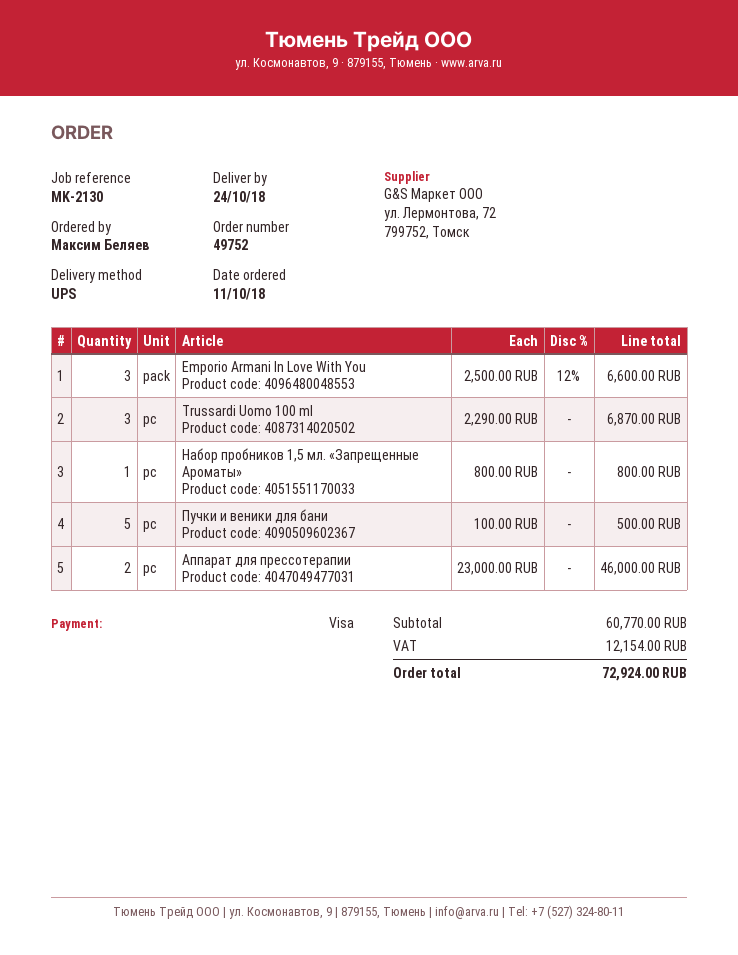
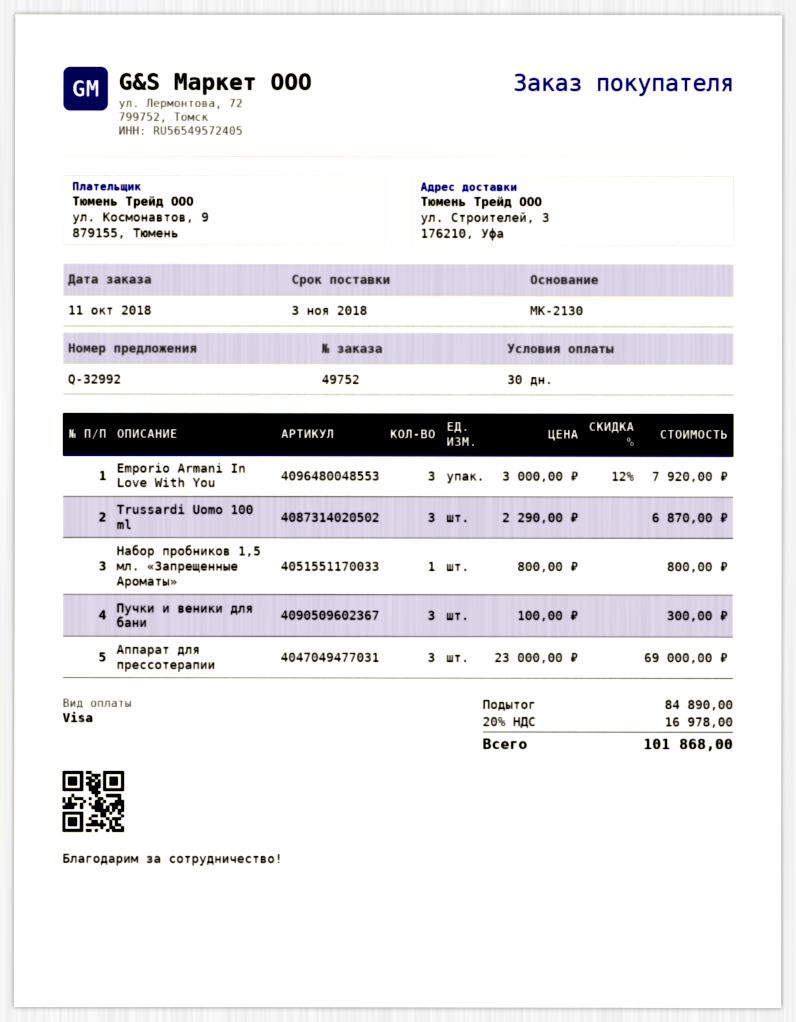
delivery date: 2018-10-24 -> 2018-11-03
Emporio Armani In Love With You: 3 x 2500.00 - 12% = 6600.00 -> 3 x 3000.00 - 12% = 7920.00
Пучки и веники для бани: 5 x 100.00 = 500.00 -> 3 x 100.00 = 300.00
Аппарат для прессотерапии: 2 x 23000.00 = 46000.00 -> 3 x 23000.00 = 69000.00
subtotal: 60770.00 -> 84890.00
tax: 12154.00 -> 16978.00
total: 72924.00 -> 101868.00

